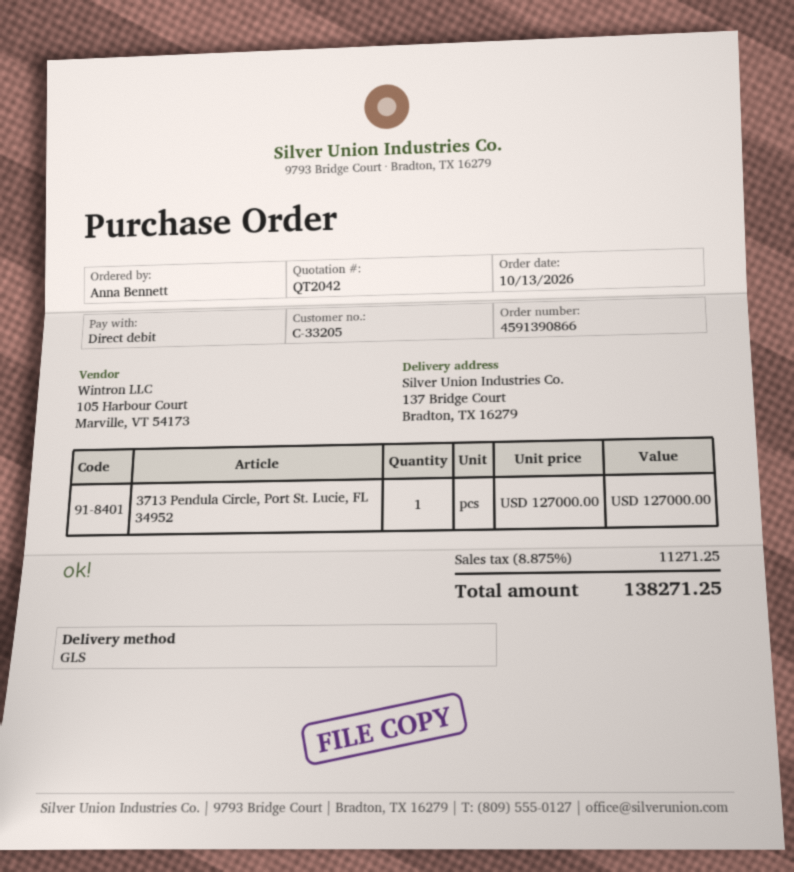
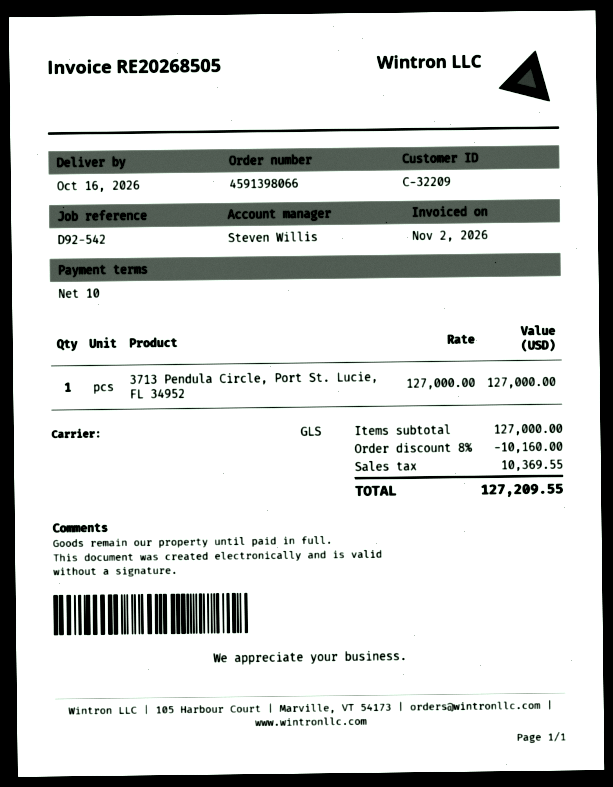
order number: 4591390866 -> 4591398066
customer number: C-33205 -> C-32209
discount: none -> 8% = 10160.00
tax: 11271.25 -> 10369.55
total: 138271.25 -> 127209.55

